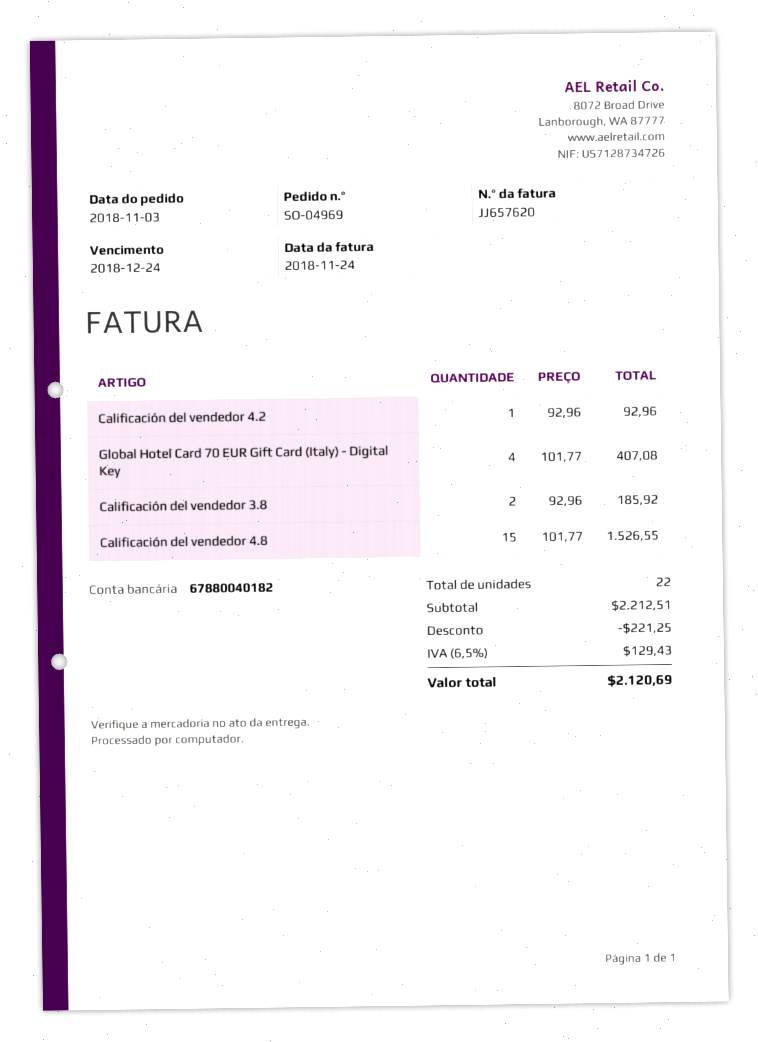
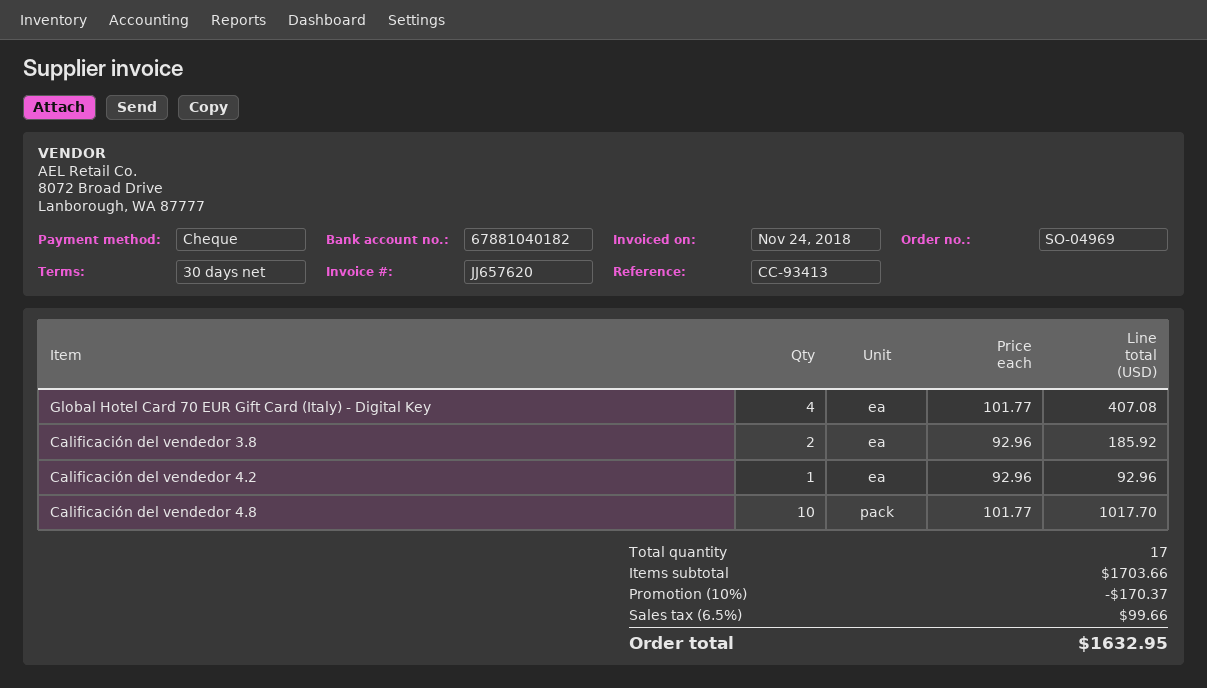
bank account: 67880040182 -> 67881040182
Calificación del vendedor 4.8: 15 x 101.77 = 1526.55 -> 10 x 101.77 = 1017.70
total quantity: 22 -> 17
subtotal: 2212.51 -> 1703.66
discount: 221.25 -> 170.37
tax: 6.5% = 129.43 -> 6.5% = 99.66
total: 2120.69 -> 1632.95

